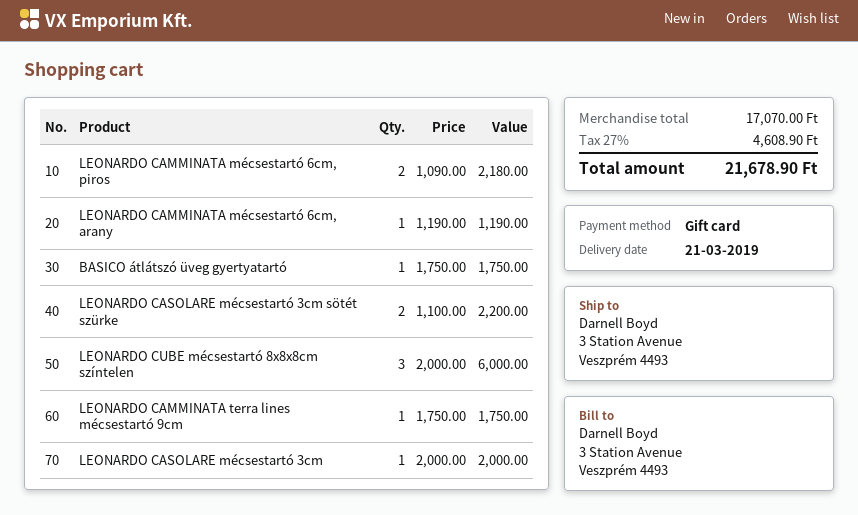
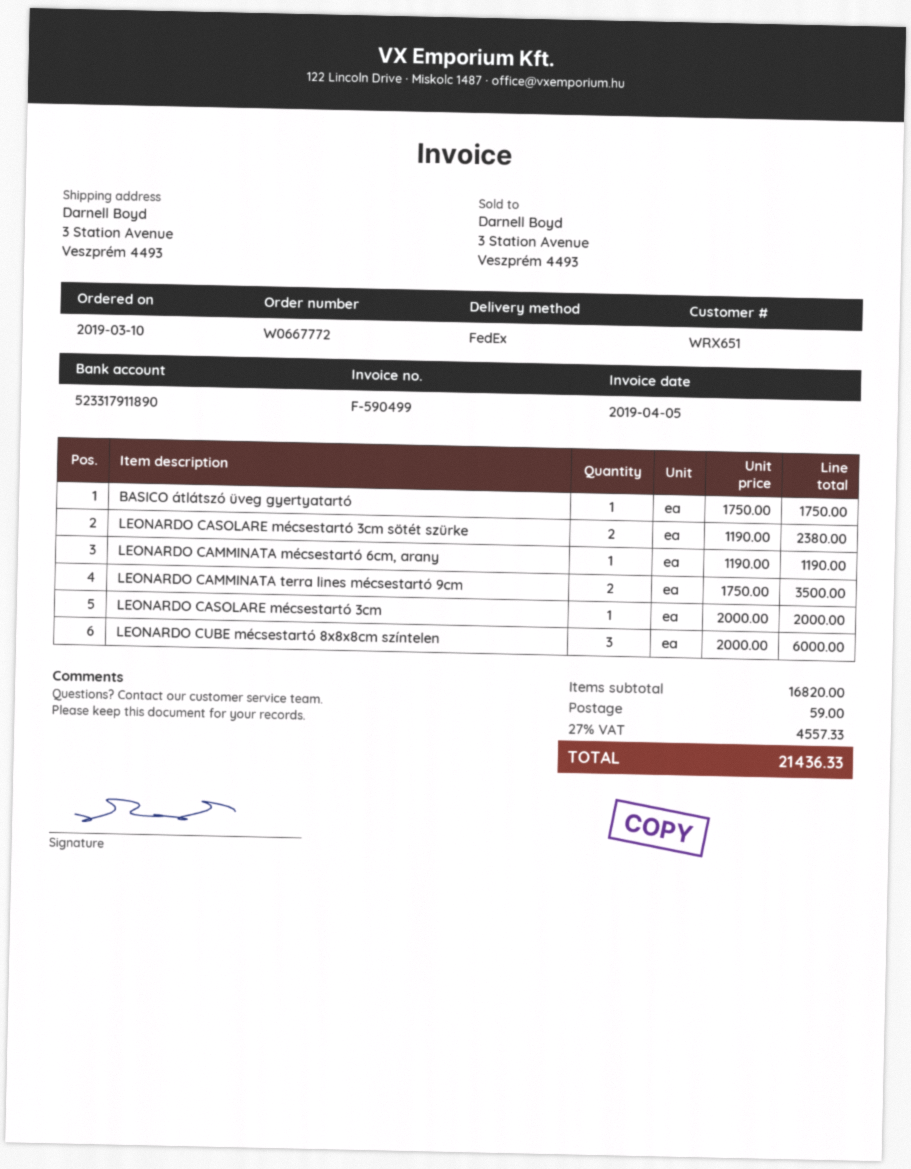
LEONARDO CAMMINATA mécsestartó 6cm, piros: 2 x 1090.00 = 2180.00 -> none
LEONARDO CASOLARE mécsestartó 3cm sötét szürke: 2 x 1100.00 = 2200.00 -> 2 x 1190.00 = 2380.00
LEONARDO CAMMINATA terra lines mécsestartó 9cm: 1 x 1750.00 = 1750.00 -> 2 x 1750.00 = 3500.00
subtotal: 17070.00 -> 16820.00
shipping: none -> 59.00
tax: 27% = 4608.90 -> 27% = 4557.33
total: 21678.90 -> 21436.33

